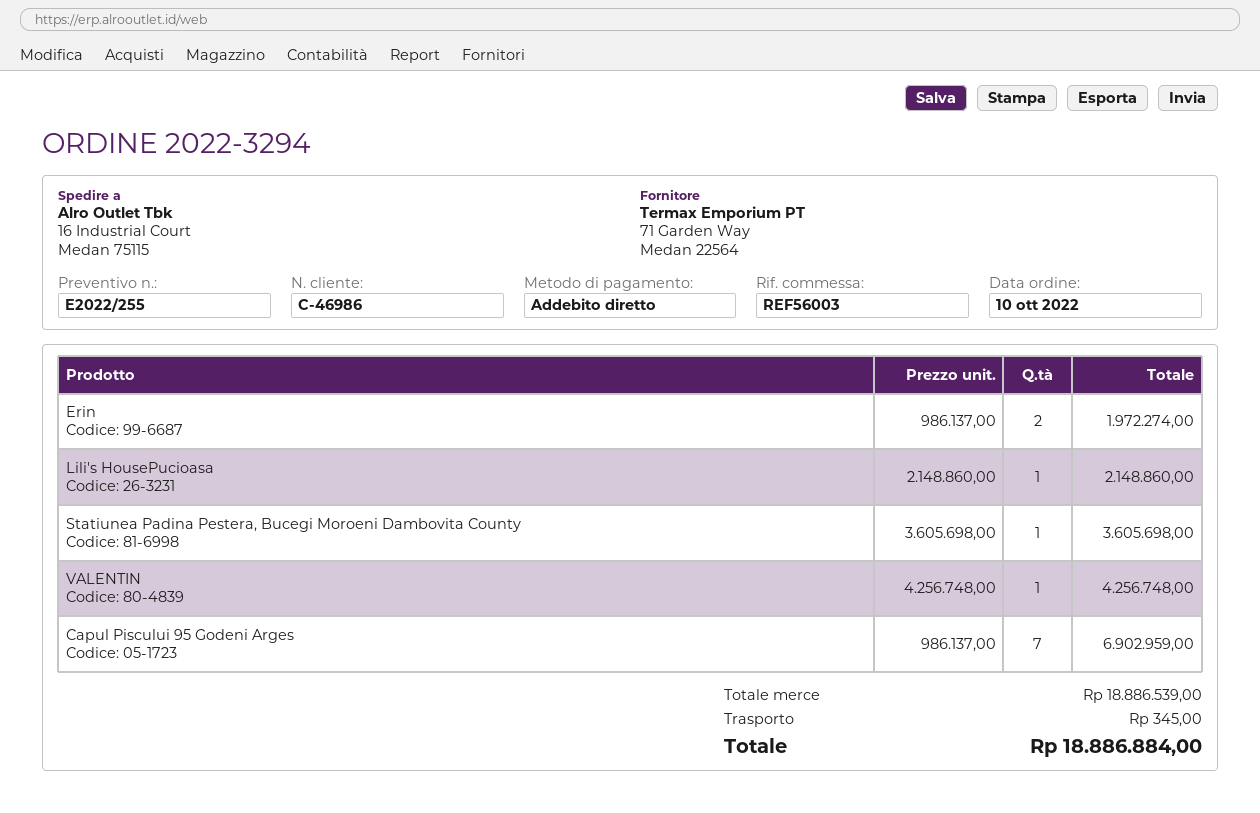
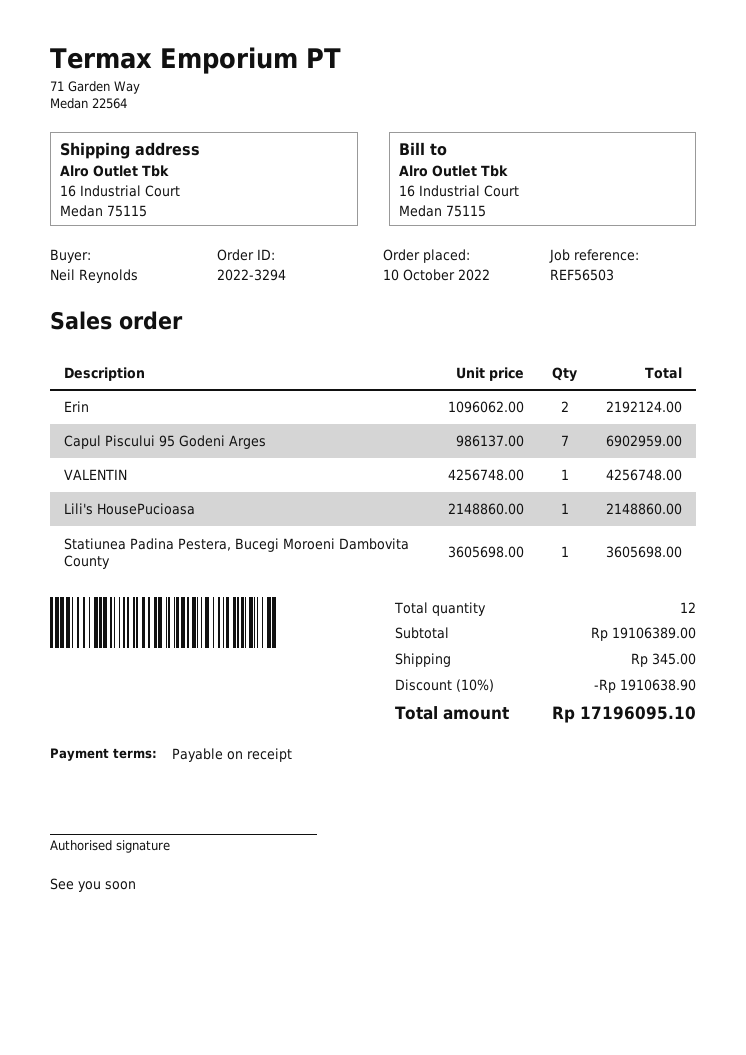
reference: REF56003 -> REF56503
Erin: 2 x 986137.00 = 1972274.00 -> 2 x 1096062.00 = 2192124.00
subtotal: 18886539.00 -> 19106389.00
discount: none -> 10% = 1910638.90
total: 18886884.00 -> 17196095.10

